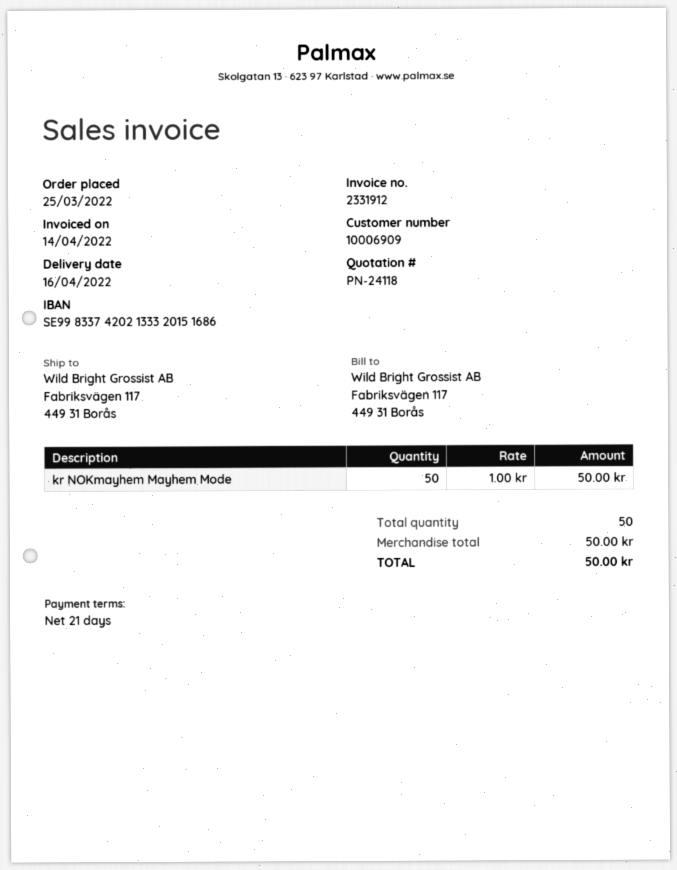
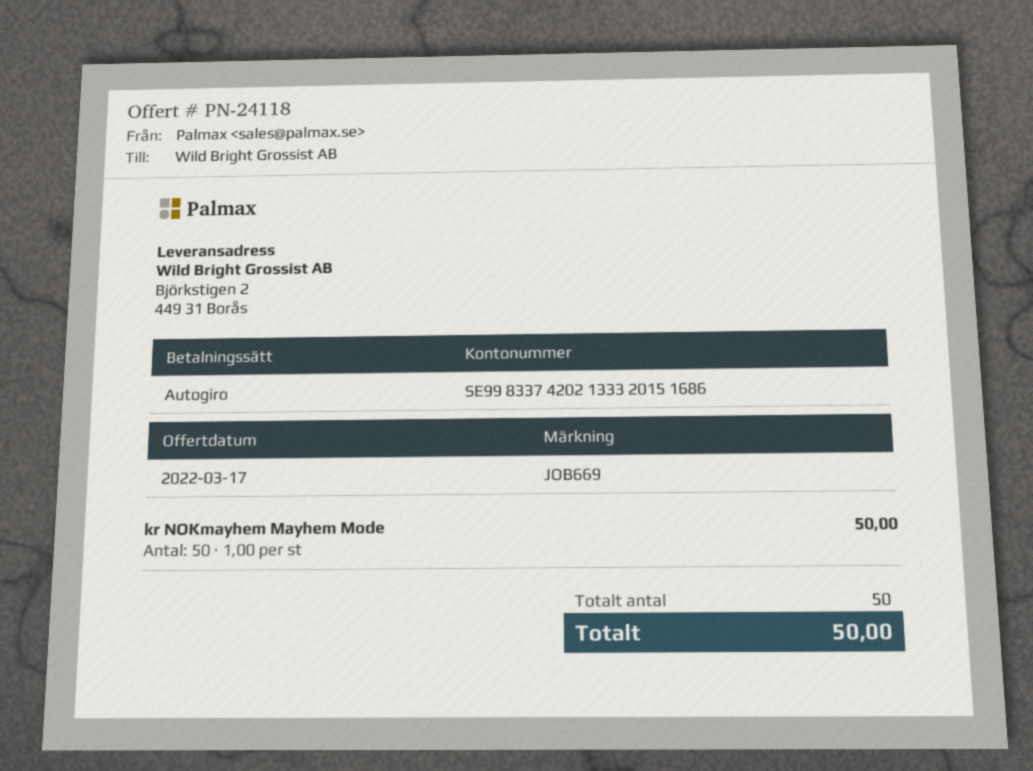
ship to: Fabriksvägen 117, 449 31 Borås -> Björkstigen 2, 449 31 Borås

